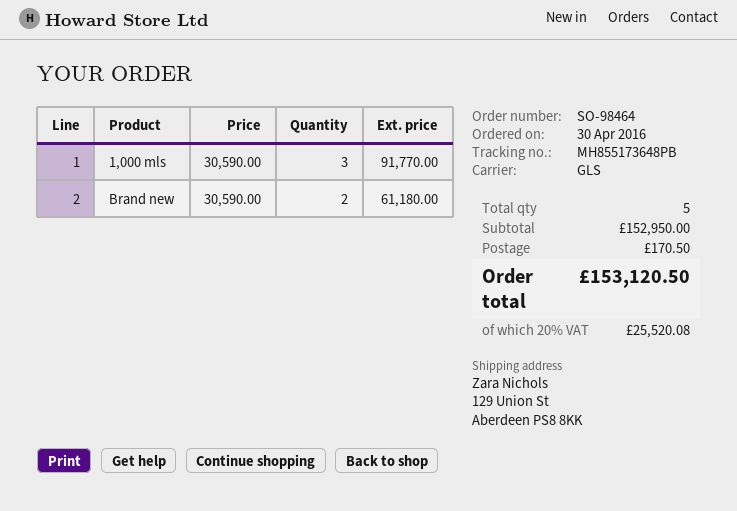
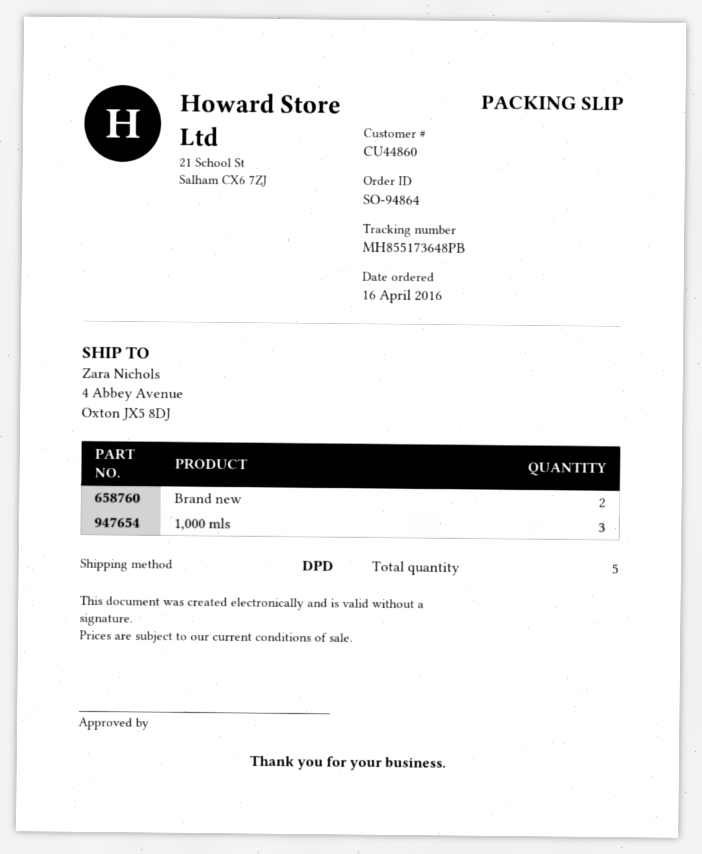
order number: SO-98464 -> SO-94864
order date: 2016-04-30 -> 2016-04-16
shipping method: GLS -> DPD
ship to: 129 Union St, Aberdeen PS8 8KK -> 4 Abbey Avenue, Oxton JX5 8DJ

